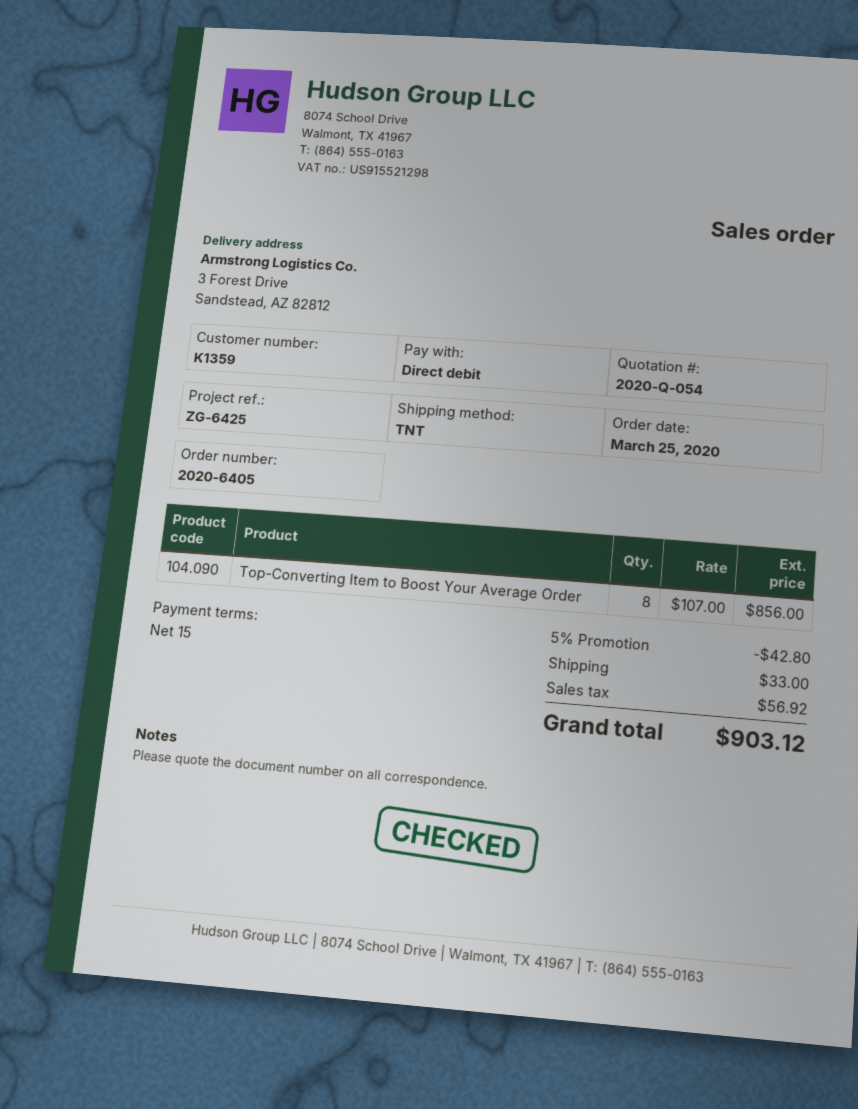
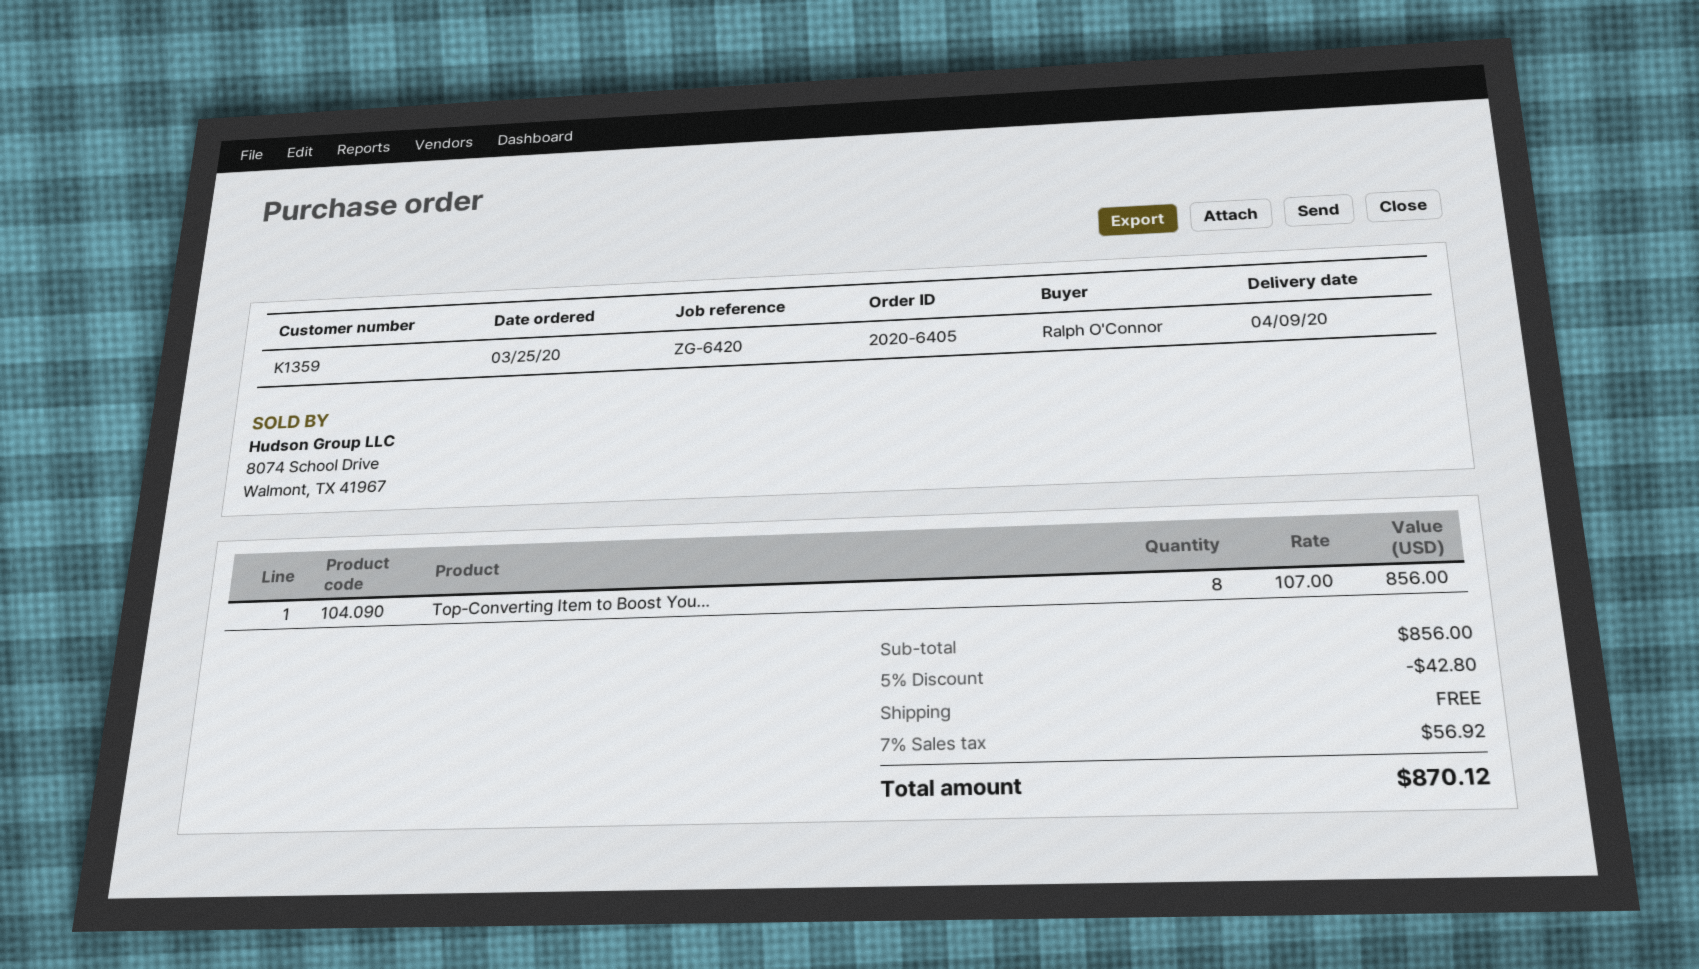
reference: ZG-6425 -> ZG-6420
shipping: 33.00 -> 0.00
total: 903.12 -> 870.12

